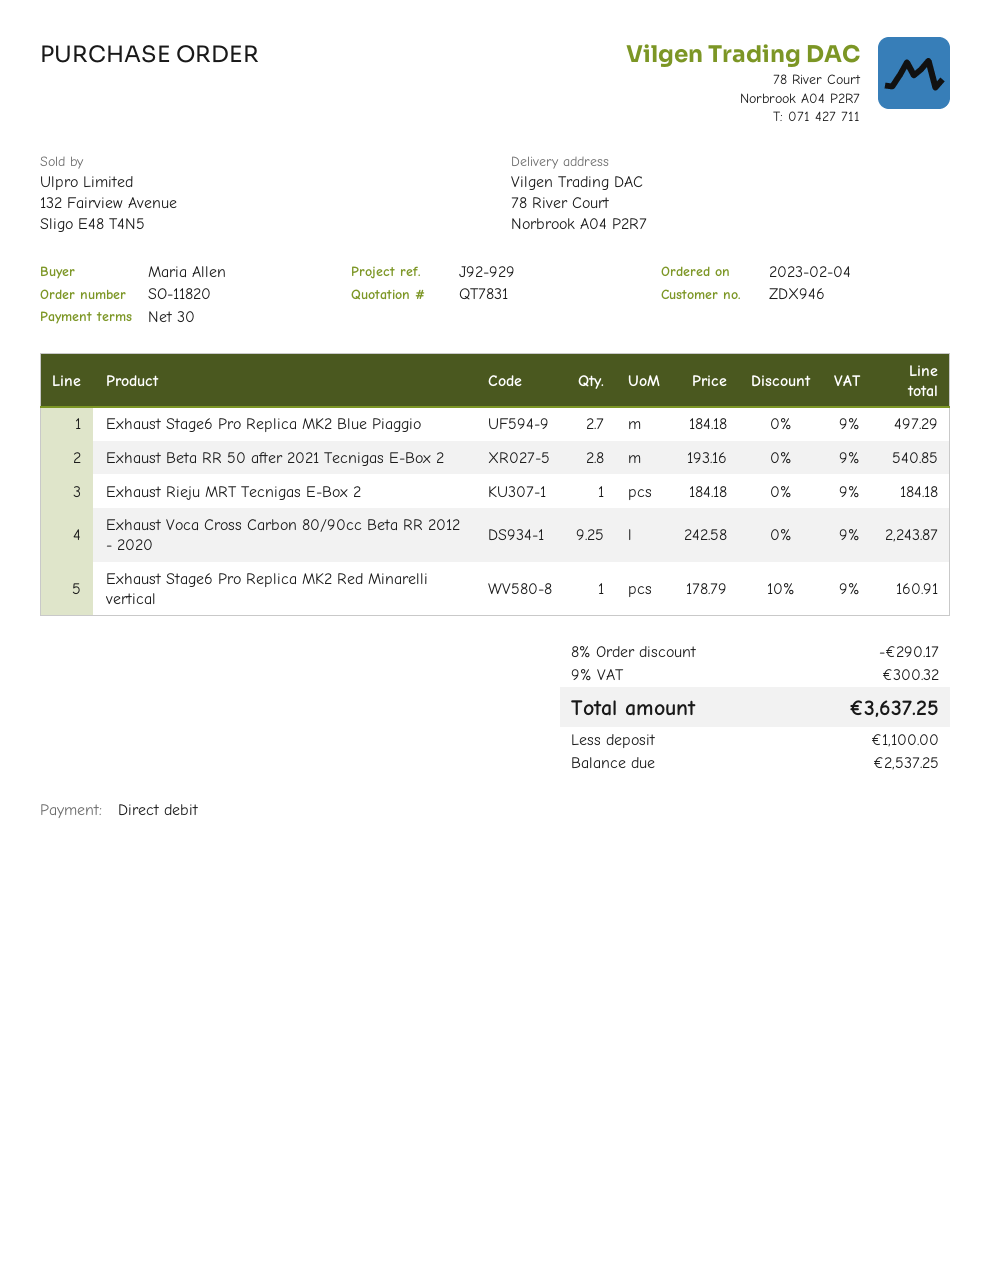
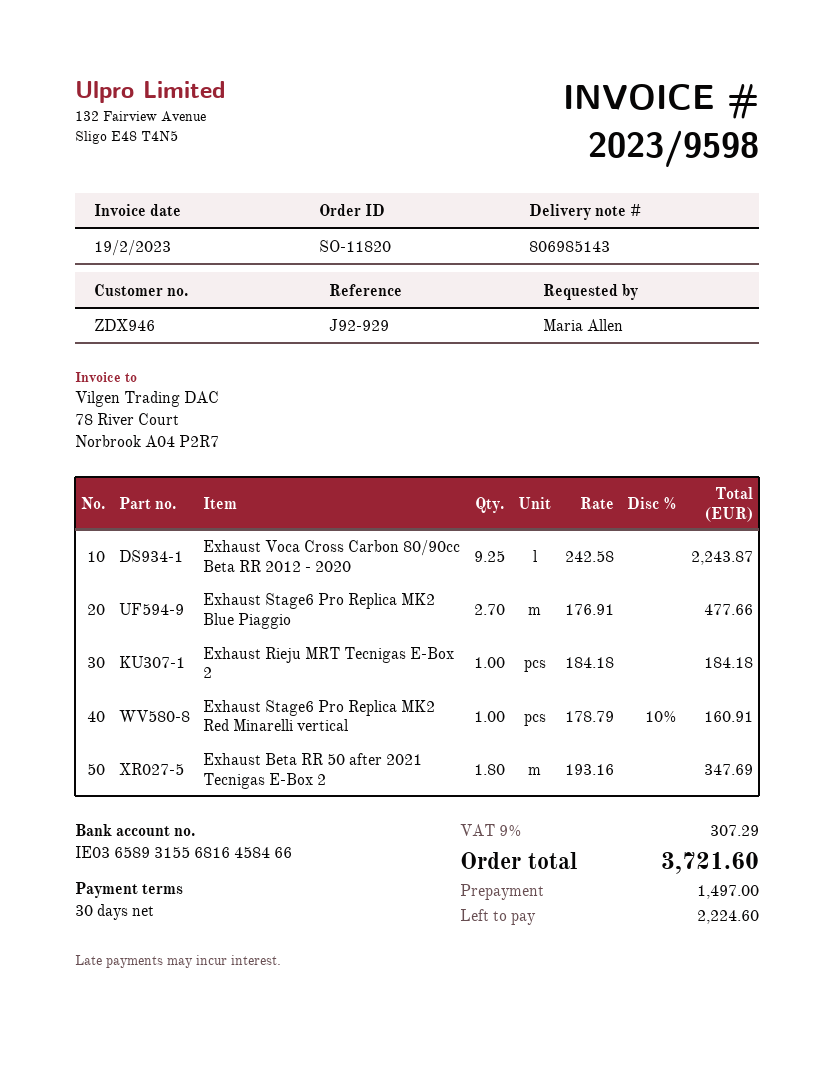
Exhaust Stage6 Pro Replica MK2 Blue Piaggio: 2.7 x 184.18 = 497.29 -> 2.7 x 176.91 = 477.66
Exhaust Beta RR 50 after 2021 Tecnigas E-Box 2: 2.8 x 193.16 = 540.85 -> 1.8 x 193.16 = 347.69
discount: 8% = 290.17 -> none
tax: 9% = 300.32 -> 9% = 307.29
total: 3637.25 -> 3721.60
deposit: 1100.00 -> 1497.00
balance: 2537.25 -> 2224.60

